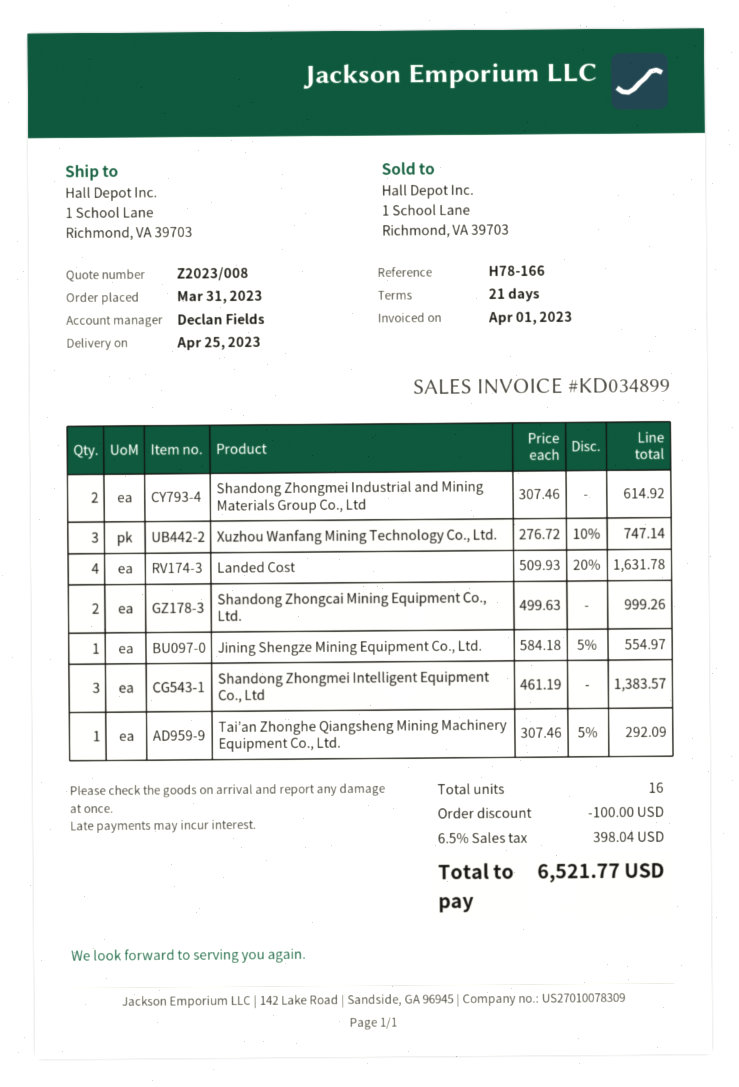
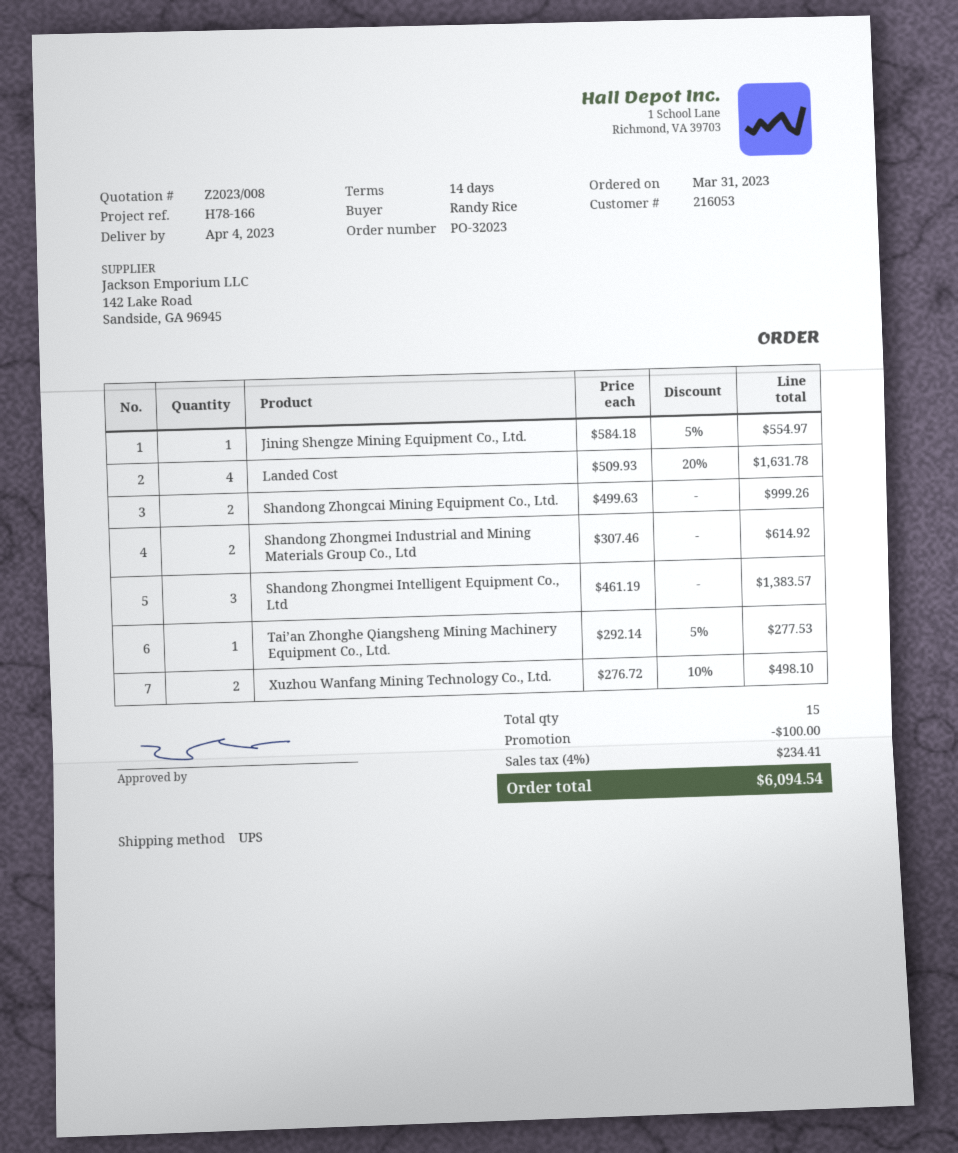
delivery date: 2023-04-25 -> 2023-04-04
payment terms: 21 days -> 14 days
Xuzhou Wanfang Mining Technology Co., Ltd.: 3 x 276.72 - 10% = 747.14 -> 2 x 276.72 - 10% = 498.10
Tai’an Zhonghe Qiangsheng Mining Machinery Equipment Co., Ltd.: 1 x 307.46 - 5% = 292.09 -> 1 x 292.14 - 5% = 277.53
total quantity: 16 -> 15
tax: 6.5% = 398.04 -> 4% = 234.41
total: 6521.77 -> 6094.54

